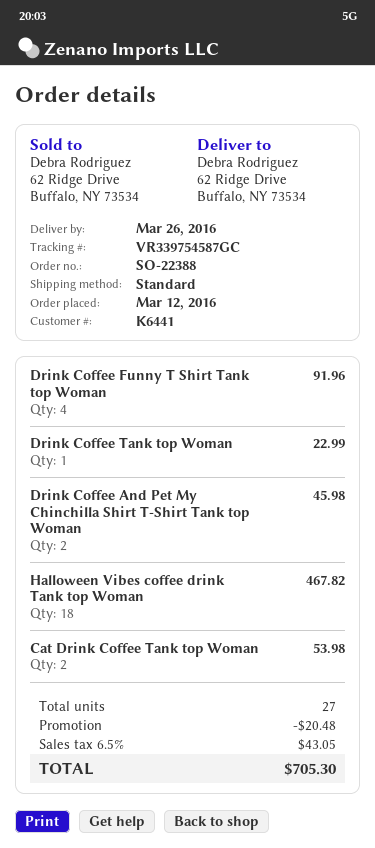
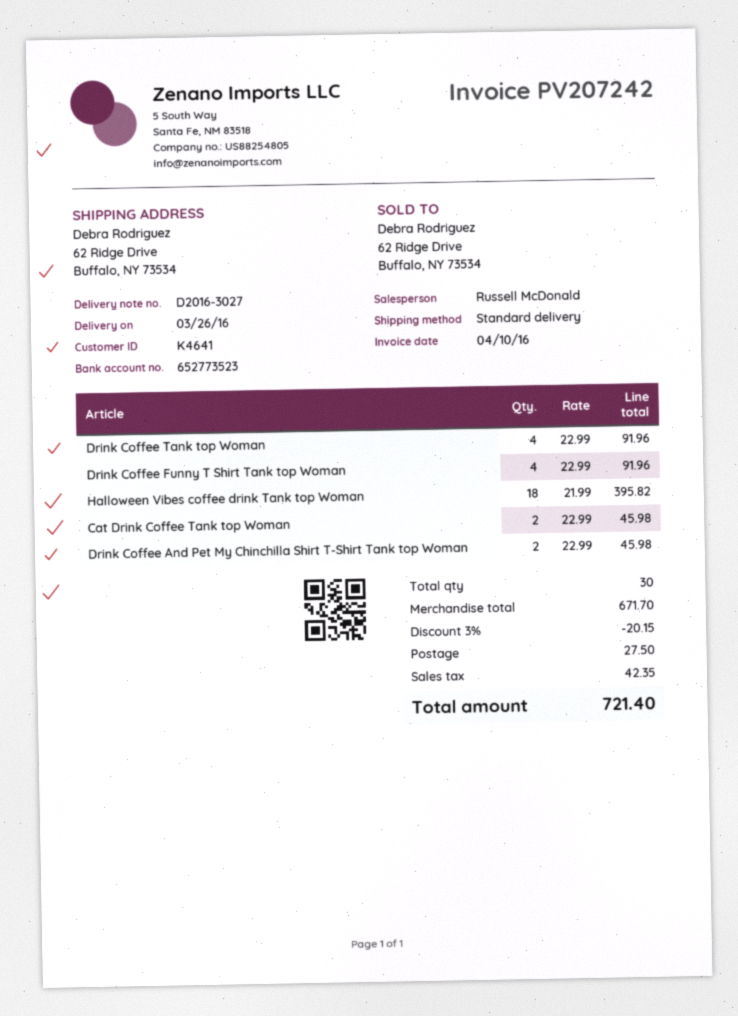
customer number: K6441 -> K4641
Drink Coffee Tank top Woman: 1 for 22.99 -> 4 for 91.96
Halloween Vibes coffee drink Tank top Woman: 18 for 467.82 -> 18 for 395.82
Cat Drink Coffee Tank top Woman: 2 for 53.98 -> 2 for 45.98
total quantity: 27 -> 30
discount: 20.48 -> 20.15
shipping: none -> 27.50
tax: 43.05 -> 42.35
total: 705.30 -> 721.40

